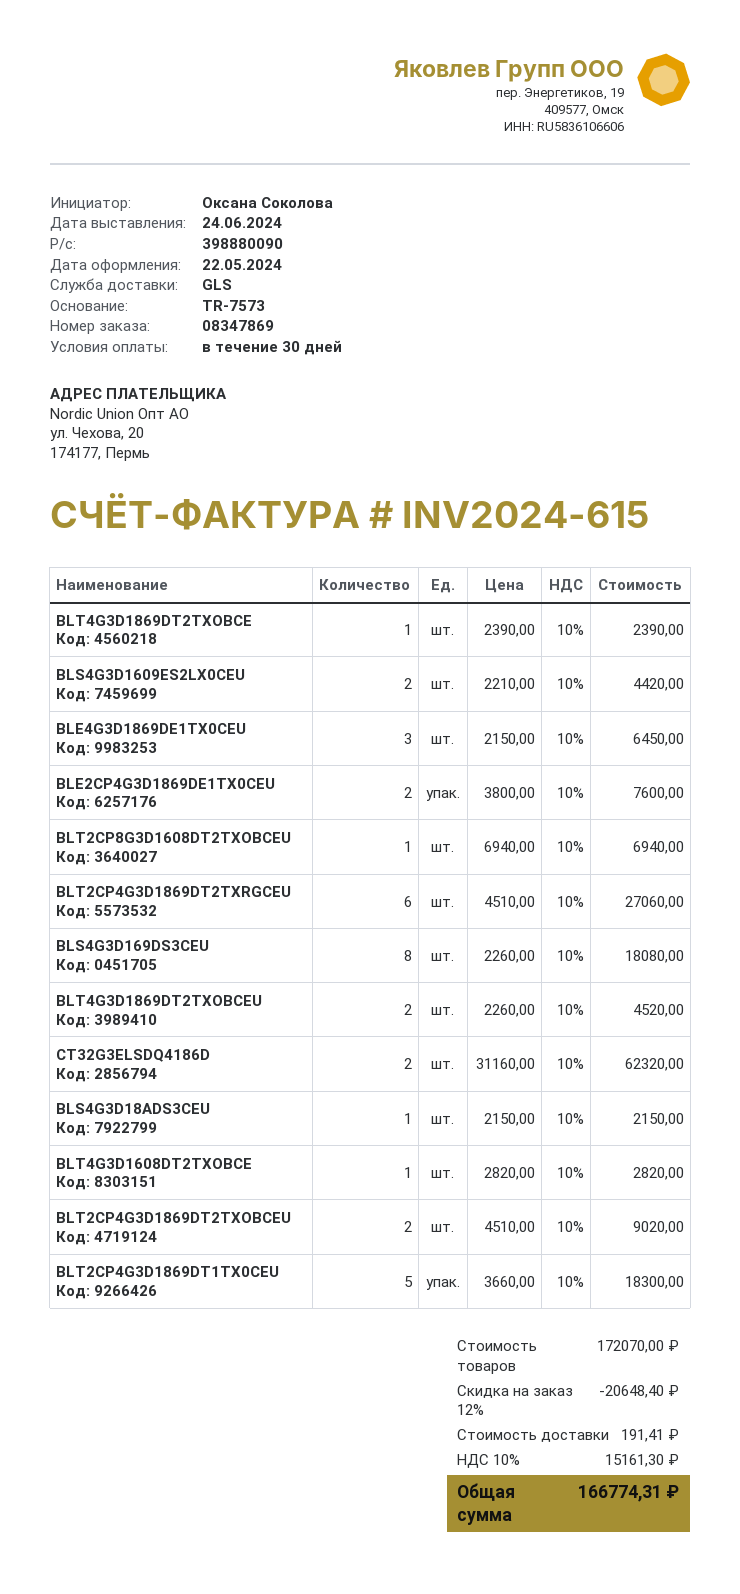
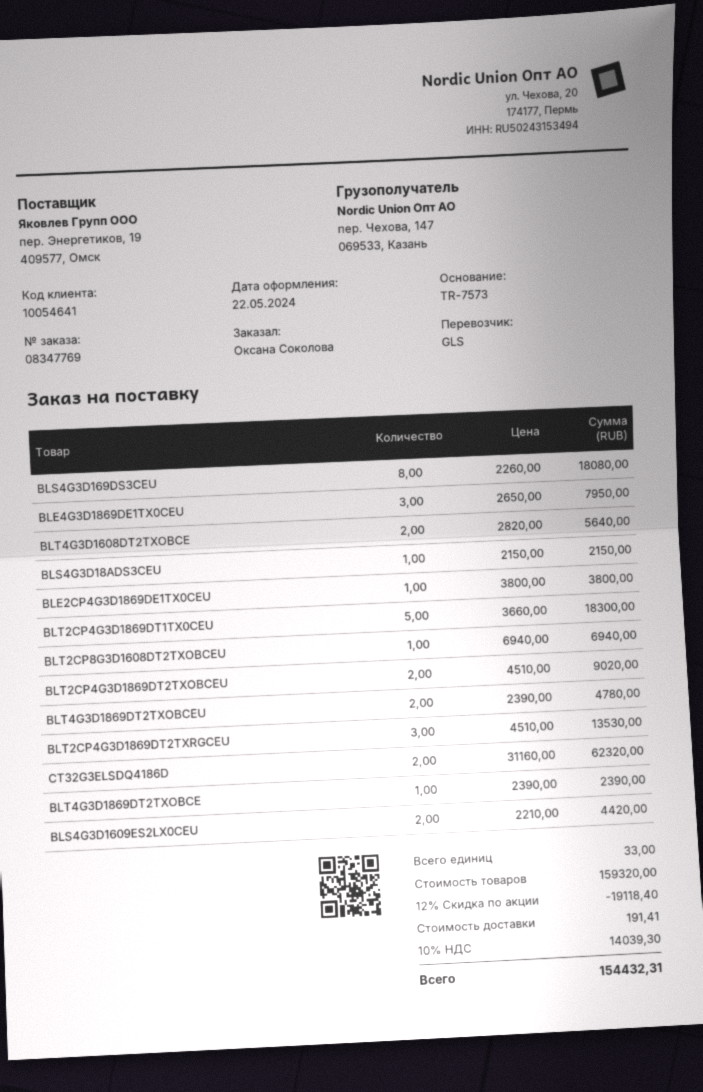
order number: 08347869 -> 08347769
BLE4G3D1869DE1TX0CEU: 3 x 2150.00 = 6450.00 -> 3 x 2650.00 = 7950.00
BLE2CP4G3D1869DE1TX0CEU: 2 x 3800.00 = 7600.00 -> 1 x 3800.00 = 3800.00
BLT2CP4G3D1869DT2TXRGCEU: 6 x 4510.00 = 27060.00 -> 3 x 4510.00 = 13530.00
BLT4G3D1869DT2TXOBCEU: 2 x 2260.00 = 4520.00 -> 2 x 2390.00 = 4780.00
BLT4G3D1608DT2TXOBCE: 1 x 2820.00 = 2820.00 -> 2 x 2820.00 = 5640.00
subtotal: 172070.00 -> 159320.00
discount: 12% = 20648.40 -> 12% = 19118.40
tax: 10% = 15161.30 -> 10% = 14039.30
total: 166774.31 -> 154432.31

